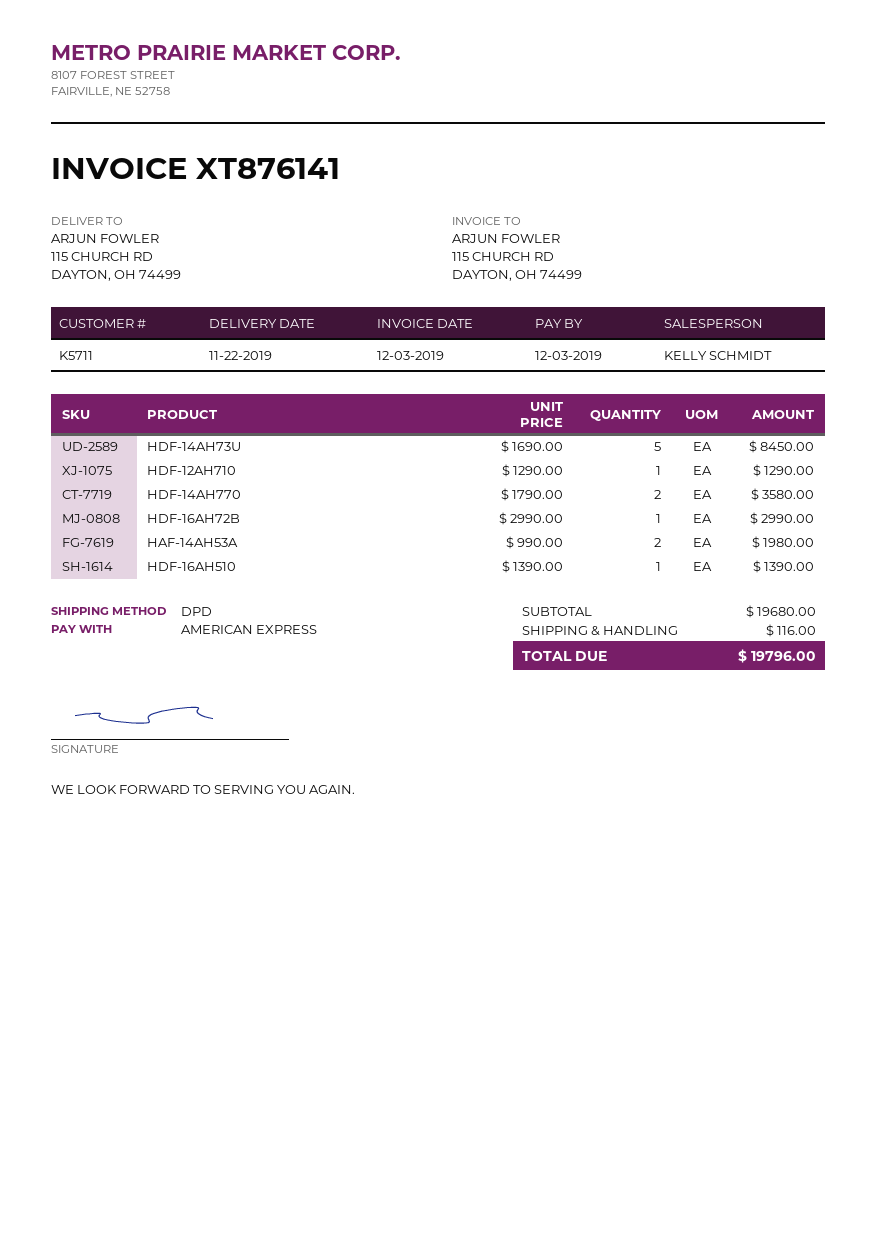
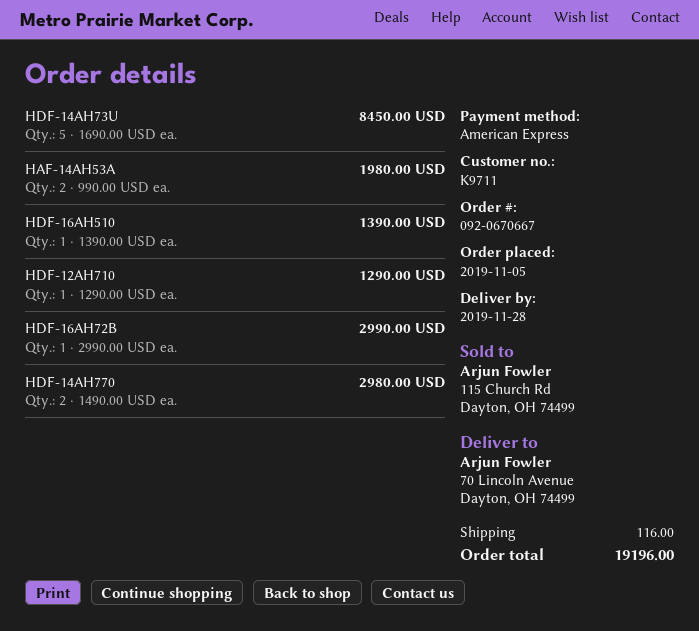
delivery date: 2019-11-22 -> 2019-11-28
customer number: K5711 -> K9711
ship to: 115 CHURCH RD, DAYTON, OH 74499 -> 70 Lincoln Avenue, Dayton, OH 74499
HDF-14AH770: 2 x 1790.00 = 3580.00 -> 2 x 1490.00 = 2980.00
total: 19796.00 -> 19196.00

